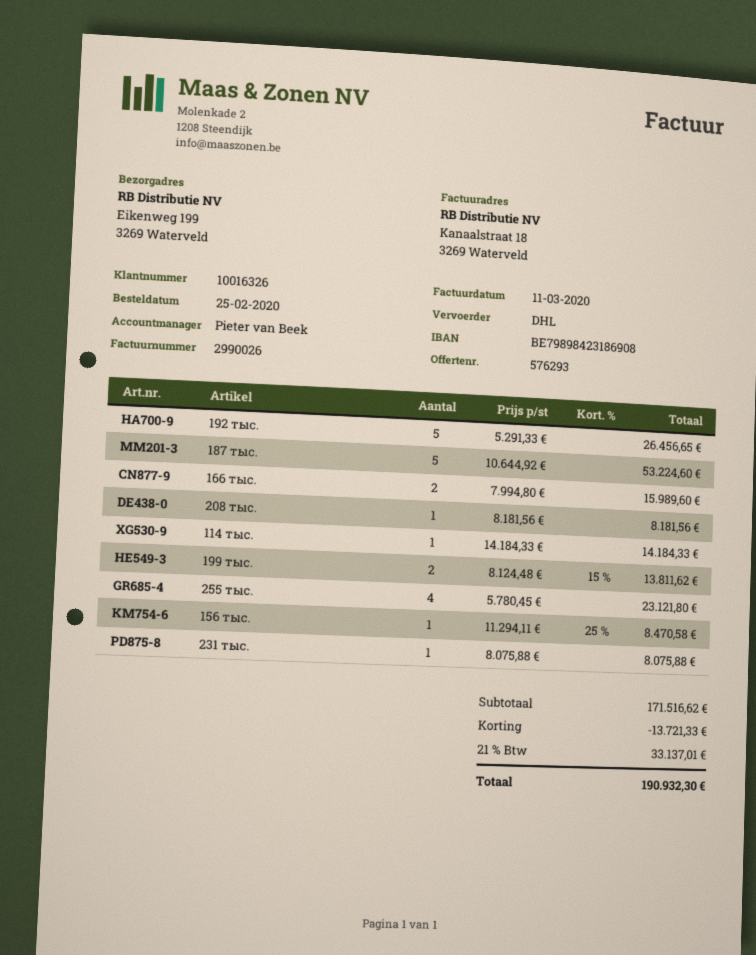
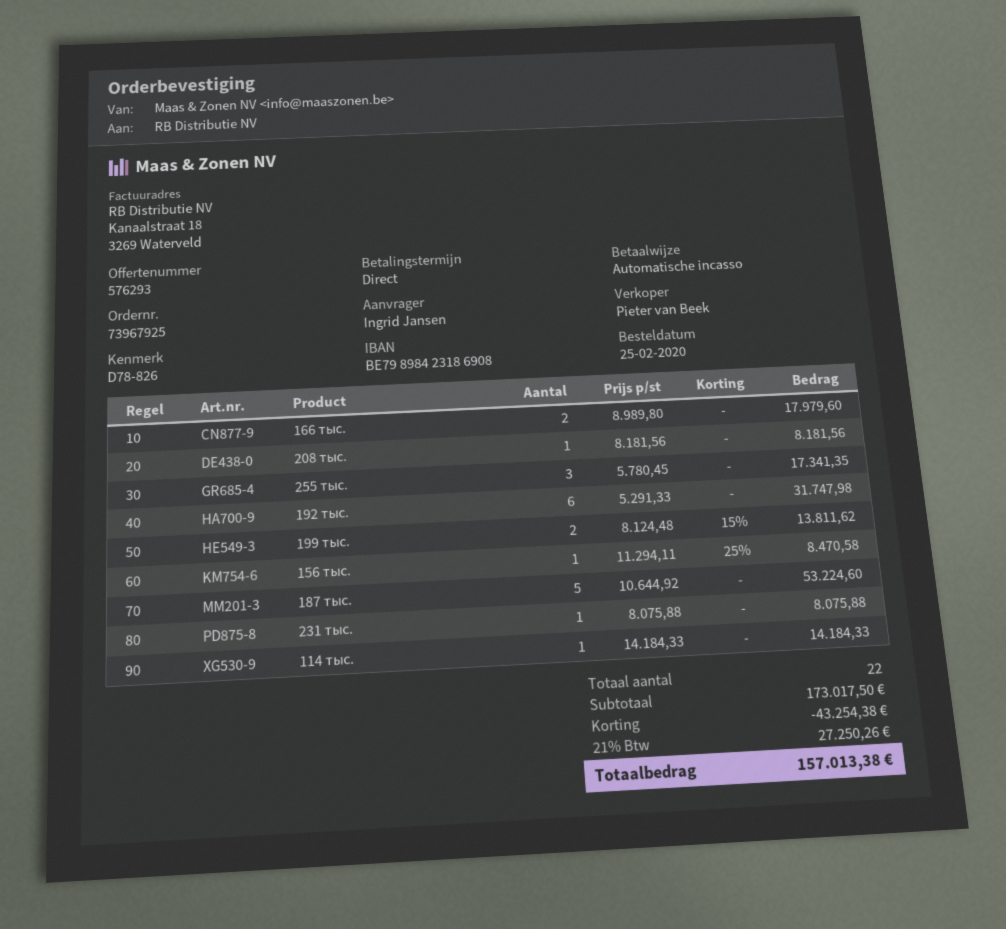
192 тыс.: 5 x 5291.33 = 26456.65 -> 6 x 5291.33 = 31747.98
166 тыс.: 2 x 7994.80 = 15989.60 -> 2 x 8989.80 = 17979.60
255 тыс.: 4 x 5780.45 = 23121.80 -> 3 x 5780.45 = 17341.35
subtotal: 171516.62 -> 173017.50
discount: 13721.33 -> 43254.38
tax: 21% = 33137.01 -> 21% = 27250.26
total: 190932.30 -> 157013.38

